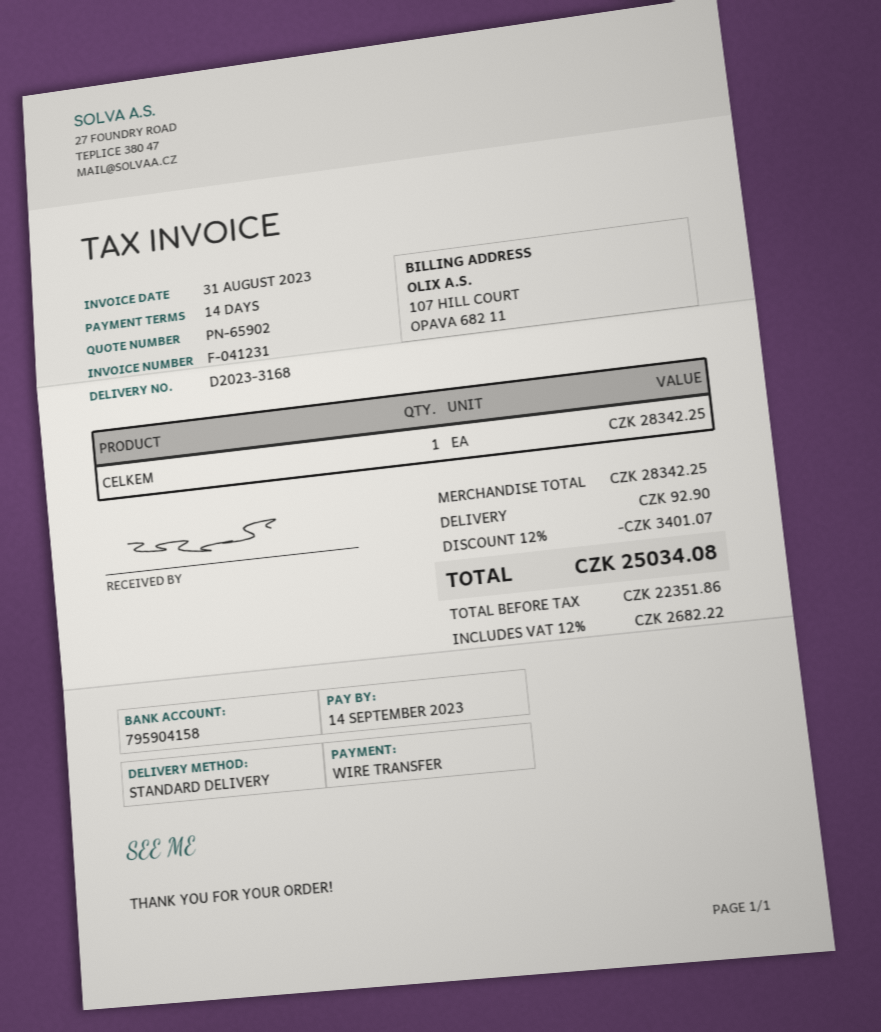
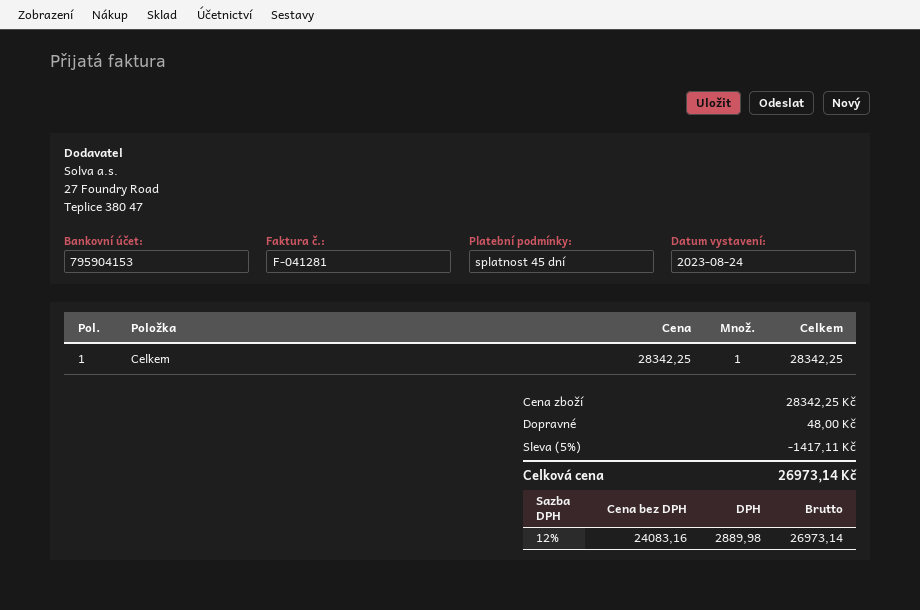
invoice number: F-041231 -> F-041281
invoice date: 2023-08-31 -> 2023-08-24
payment terms: 14 days -> 45 days
bank account: 795904158 -> 795904153
discount: 12% = 3401.07 -> 5% = 1417.11
shipping: 92.90 -> 48.00
net: 22351.86 -> 24083.16
tax: 12% = 2682.22 -> 12% = 2889.98
total: 25034.08 -> 26973.14

